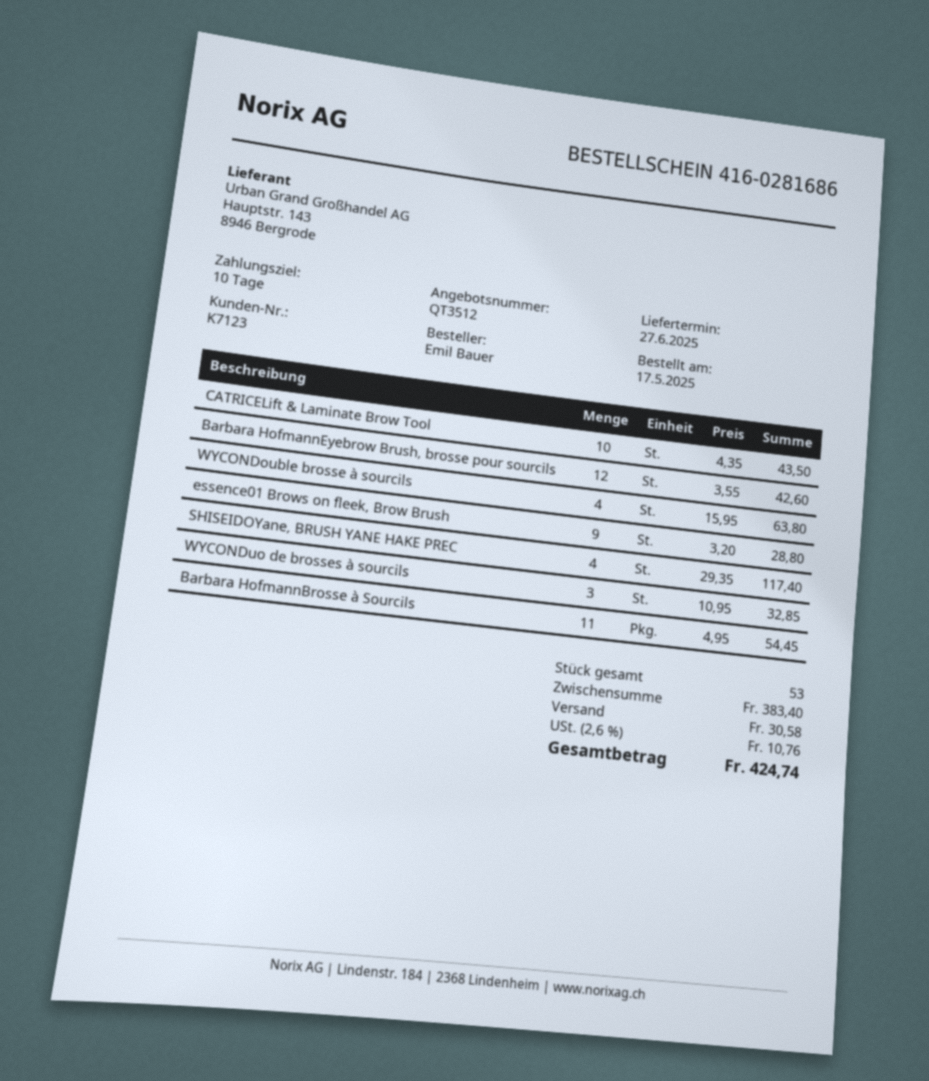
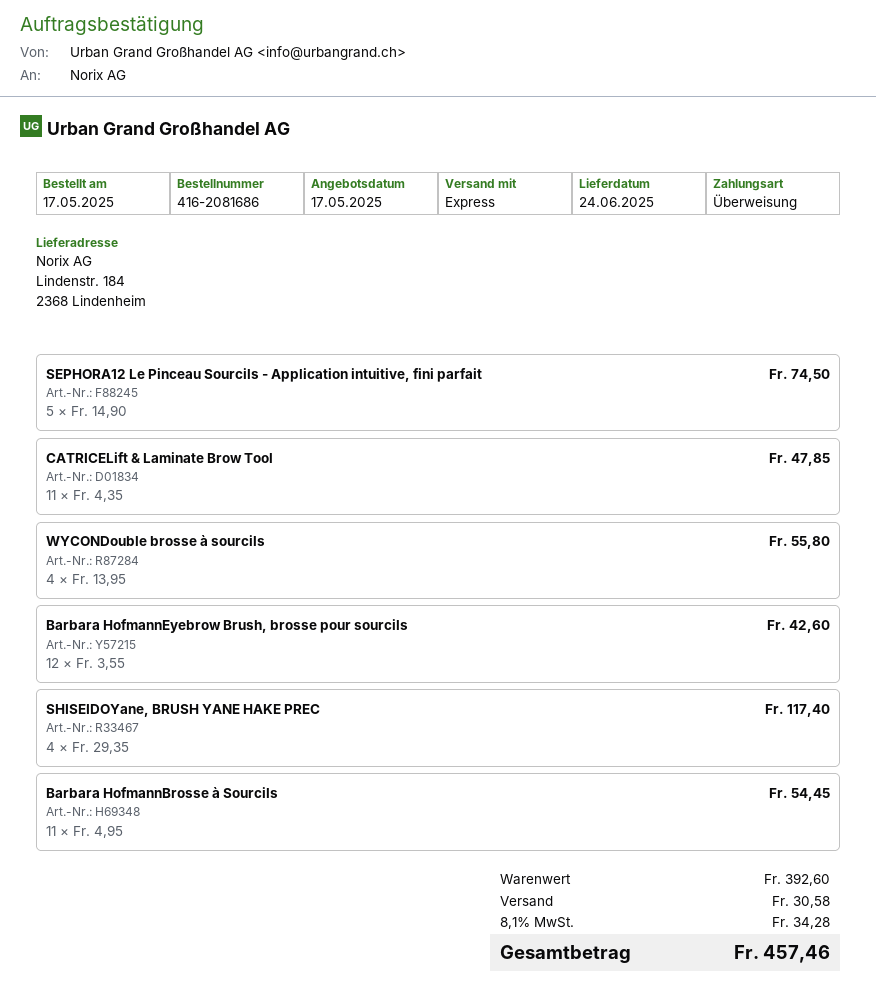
order number: 416-0281686 -> 416-2081686
delivery date: 2025-06-27 -> 2025-06-24
CATRICELift & Laminate Brow Tool: 10 x 4.35 = 43.50 -> 11 x 4.35 = 47.85
WYCONDouble brosse à sourcils: 4 x 15.95 = 63.80 -> 4 x 13.95 = 55.80
essence01 Brows on fleek, Brow Brush: 9 x 3.20 = 28.80 -> none
WYCONDuo de brosses à sourcils: 3 x 10.95 = 32.85 -> none
SEPHORA12 Le Pinceau Sourcils - Application intuitive, fini parfait: none -> 5 x 14.90 = 74.50
subtotal: 383.40 -> 392.60
tax: 2.6% = 10.76 -> 8.1% = 34.28
total: 424.74 -> 457.46

